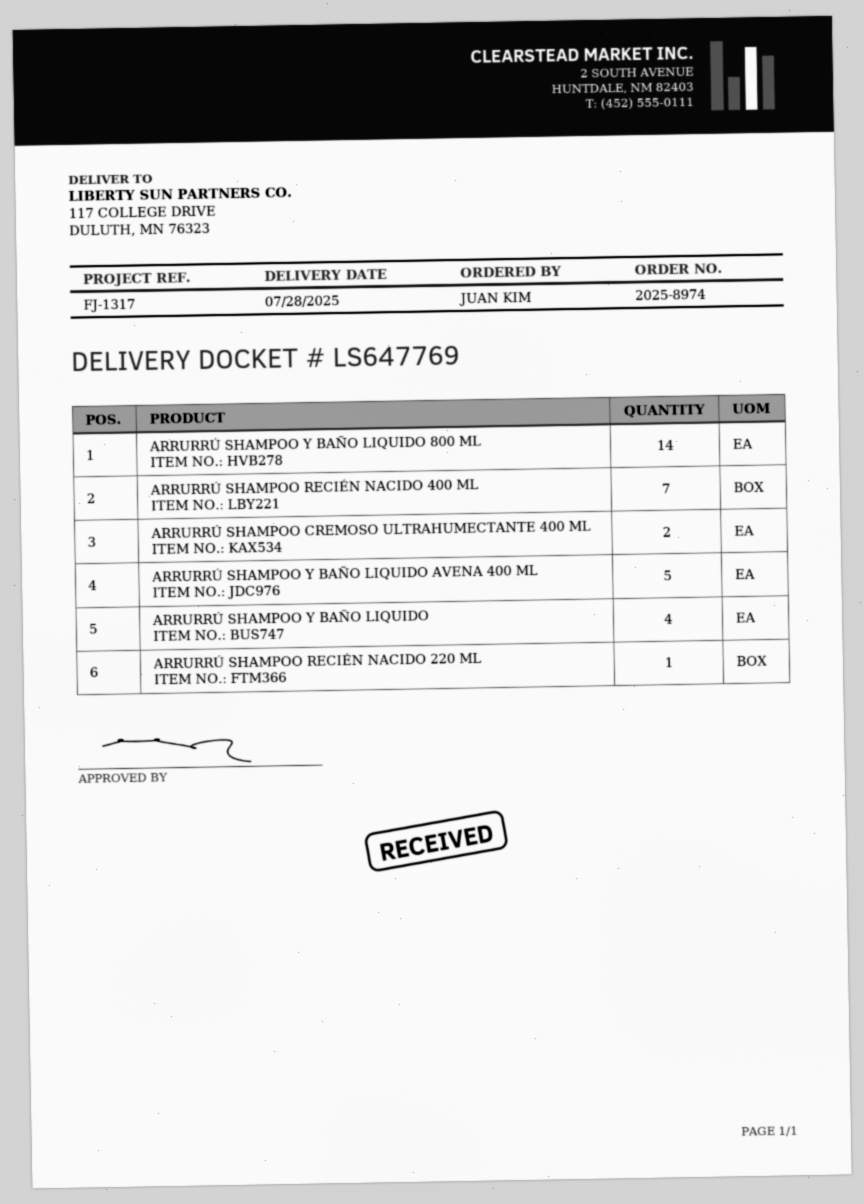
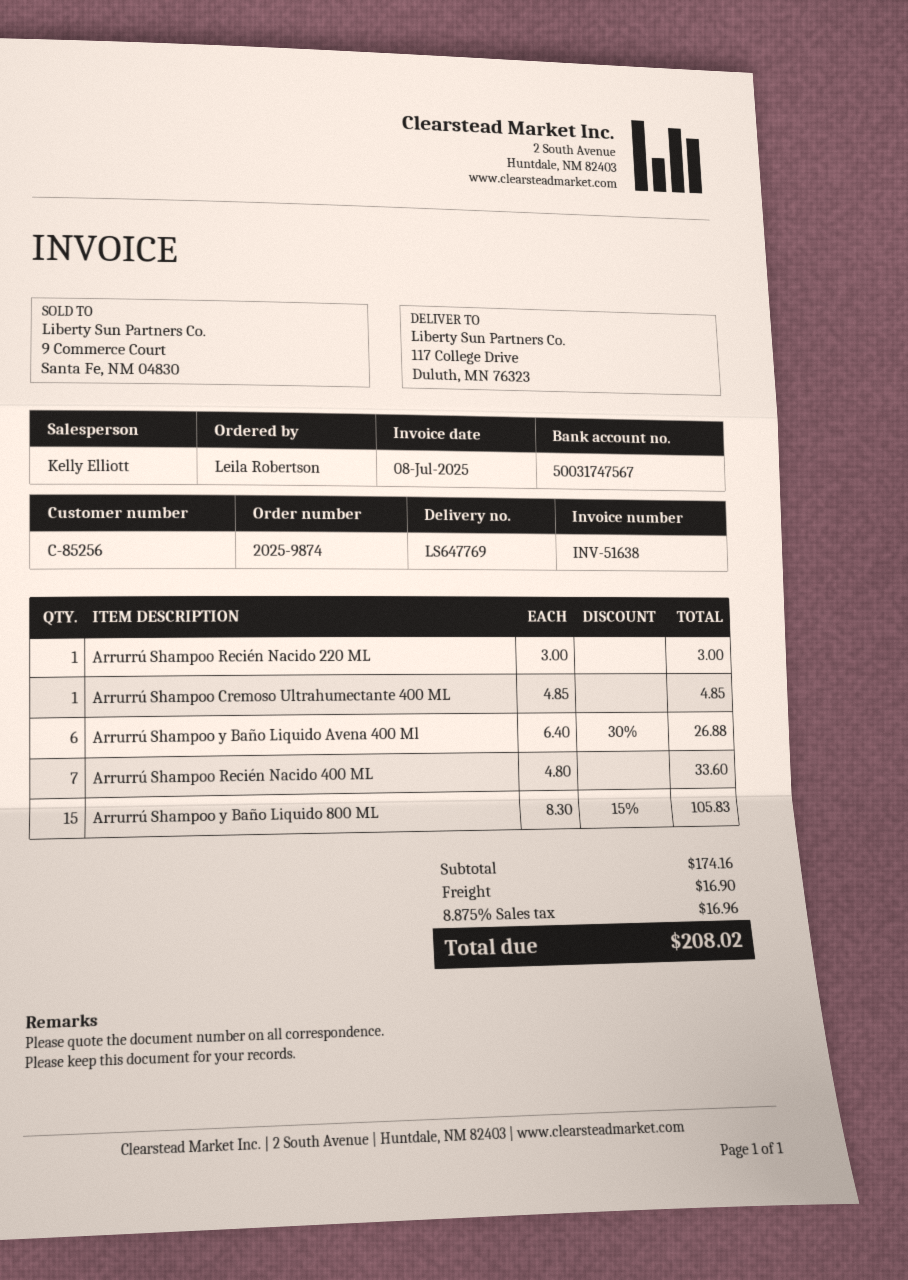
order number: 2025-8974 -> 2025-9874
ordered by: JUAN KIM -> Leila Robertson
ARRURRÚ SHAMPOO Y BAÑO LIQUIDO 800 ML: 14 -> 15
ARRURRÚ SHAMPOO CREMOSO ULTRAHUMECTANTE 400 ML: 2 -> 1
ARRURRÚ SHAMPOO Y BAÑO LIQUIDO AVENA 400 ML: 5 -> 6
ARRURRÚ SHAMPOO Y BAÑO LIQUIDO: 4 -> none

